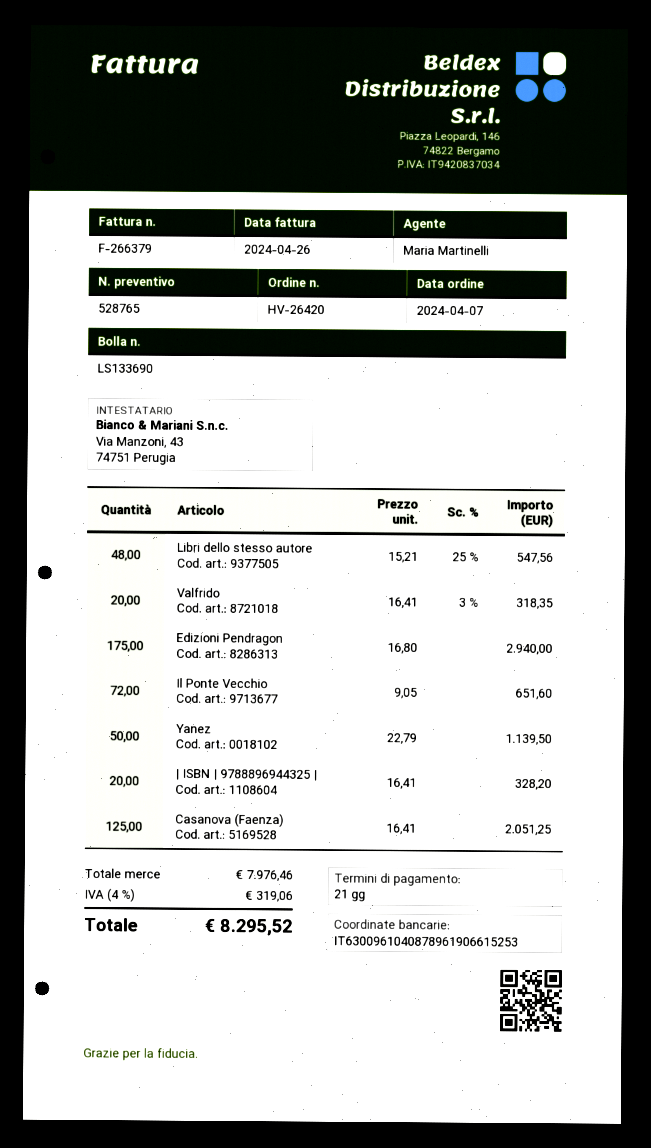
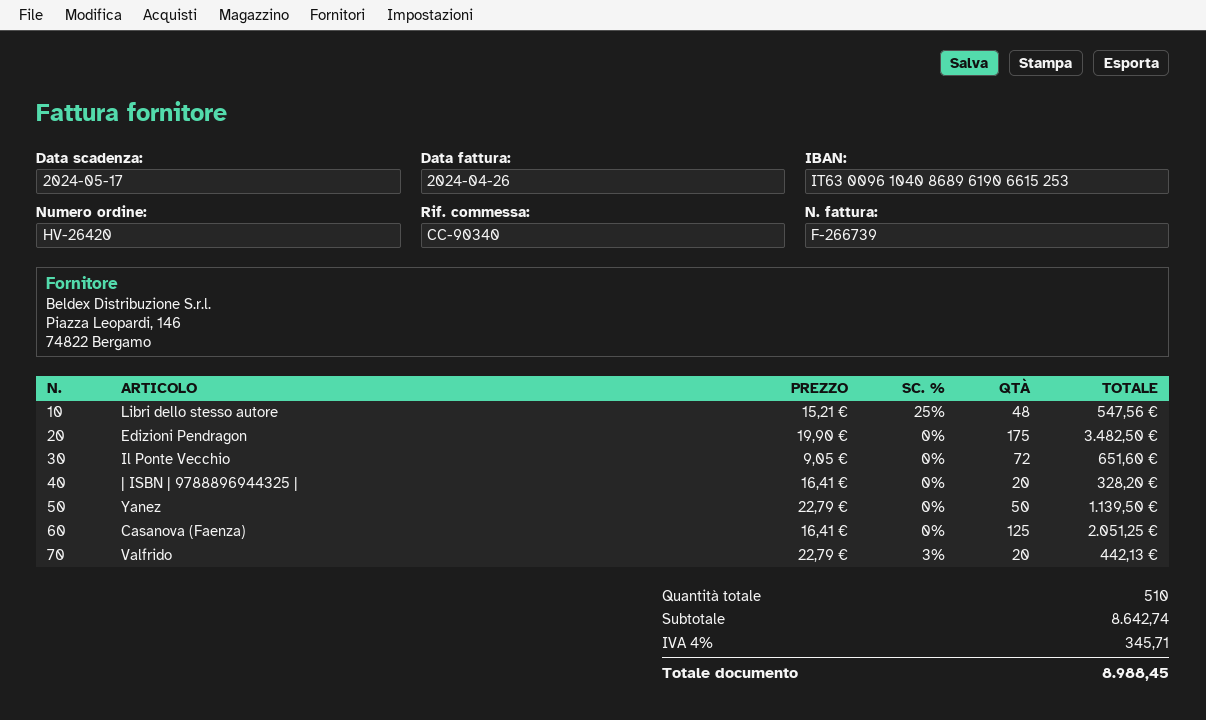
invoice number: F-266379 -> F-266739
bank account: IT6300961040878961906615253 -> IT6300961040868961906615253
Valfrido: 20 x 16.41 - 3% = 318.35 -> 20 x 22.79 - 3% = 442.13
Edizioni Pendragon: 175 x 16.80 = 2940.00 -> 175 x 19.90 = 3482.50
subtotal: 7976.46 -> 8642.74
tax: 4% = 319.06 -> 4% = 345.71
total: 8295.52 -> 8988.45

